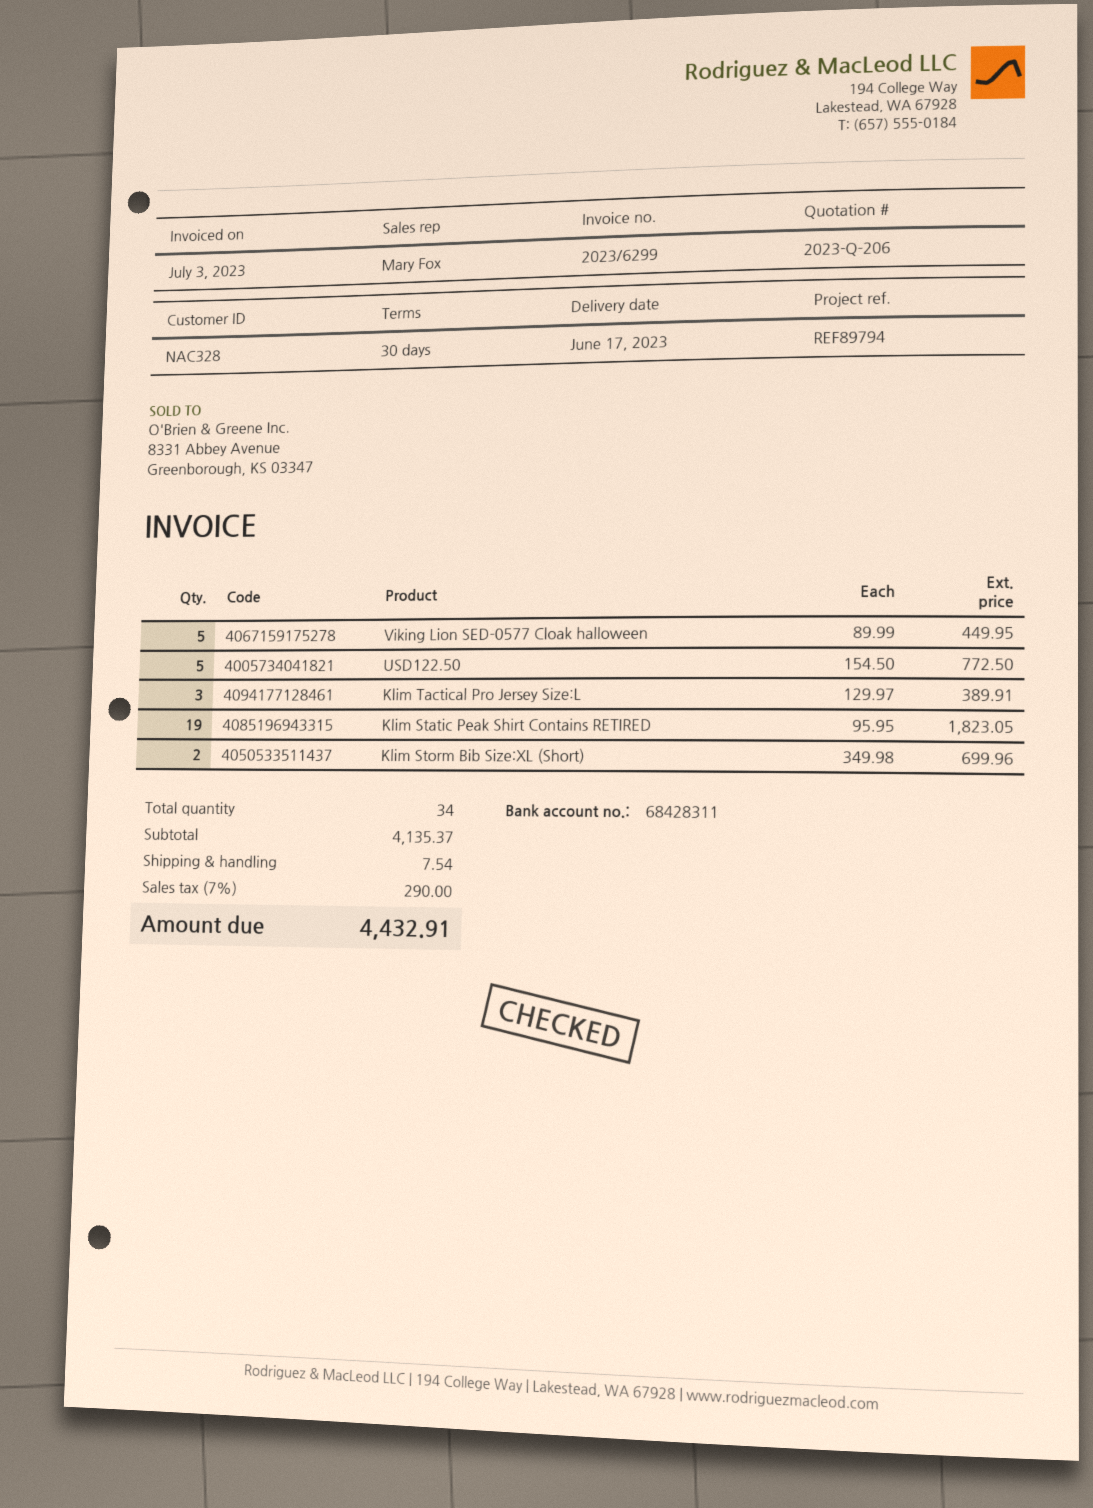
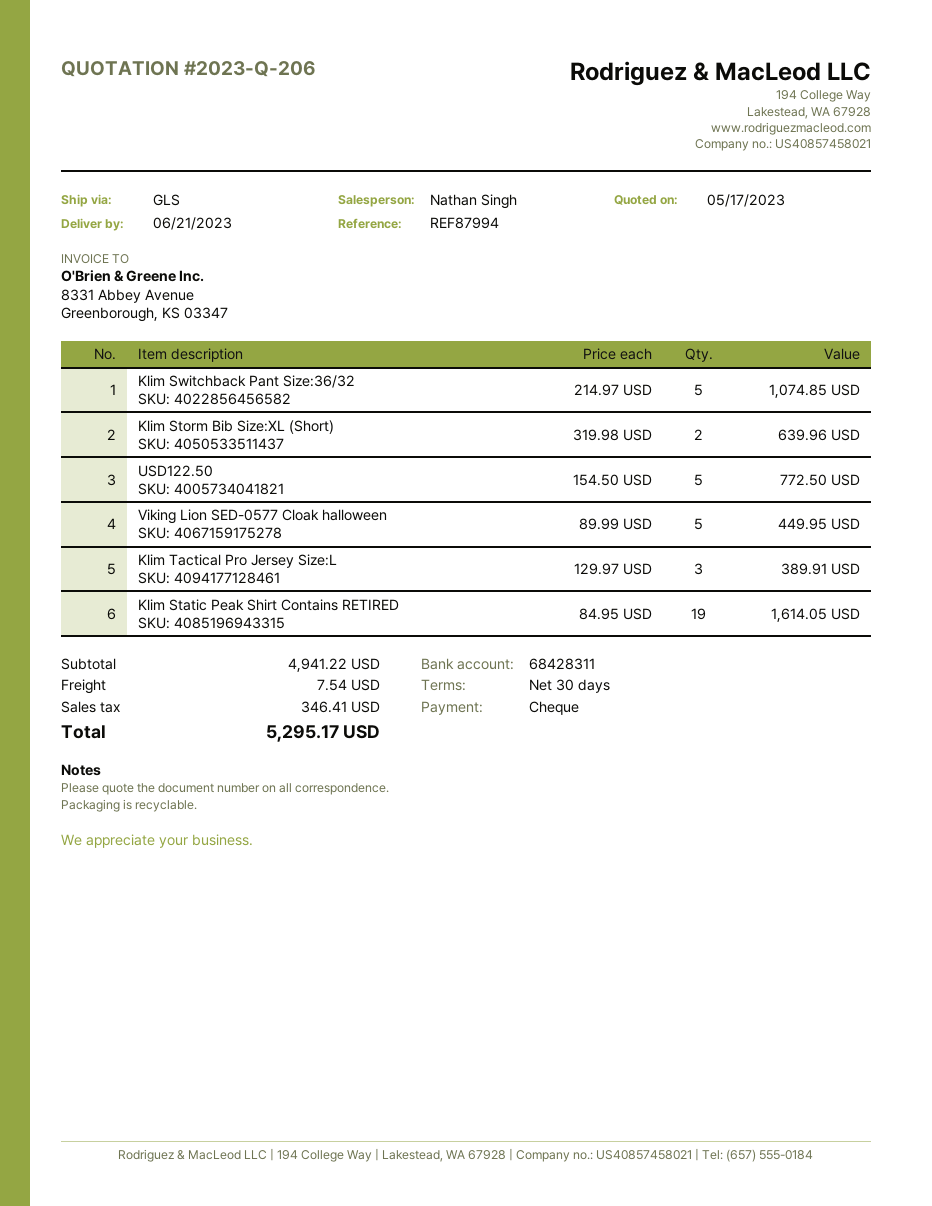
delivery date: 2023-06-17 -> 2023-06-21
reference: REF89794 -> REF87994
sales rep: Mary Fox -> Nathan Singh
Klim Static Peak Shirt Contains RETIRED: 19 x 95.95 = 1823.05 -> 19 x 84.95 = 1614.05
Klim Storm Bib Size:XL (Short): 2 x 349.98 = 699.96 -> 2 x 319.98 = 639.96
Klim Switchback Pant Size:36/32: none -> 5 x 214.97 = 1074.85
subtotal: 4135.37 -> 4941.22
tax: 290.00 -> 346.41
total: 4432.91 -> 5295.17

